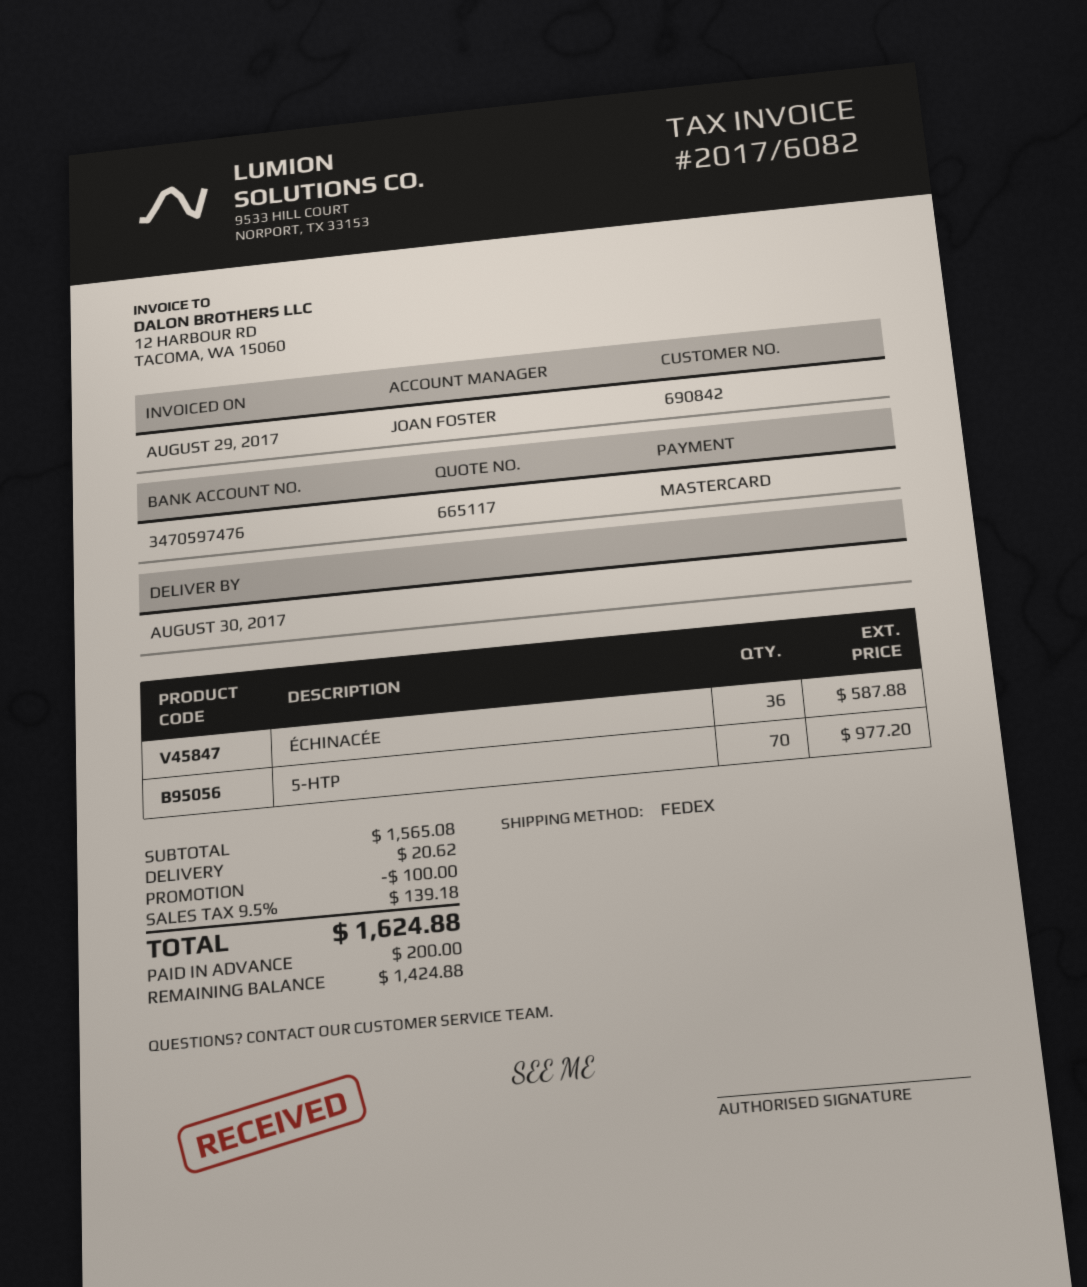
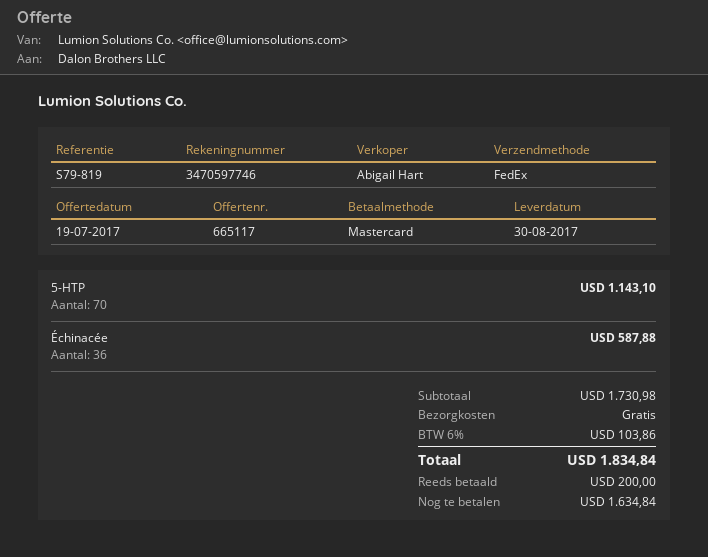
sales rep: JOAN FOSTER -> Abigail Hart
bank account: 3470597476 -> 3470597746
5-HTP: 70 for 977.20 -> 70 for 1143.10
subtotal: 1565.08 -> 1730.98
discount: 100.00 -> none
shipping: 20.62 -> 0.00
tax: 9.5% = 139.18 -> 6% = 103.86
total: 1624.88 -> 1834.84
balance: 1424.88 -> 1634.84

